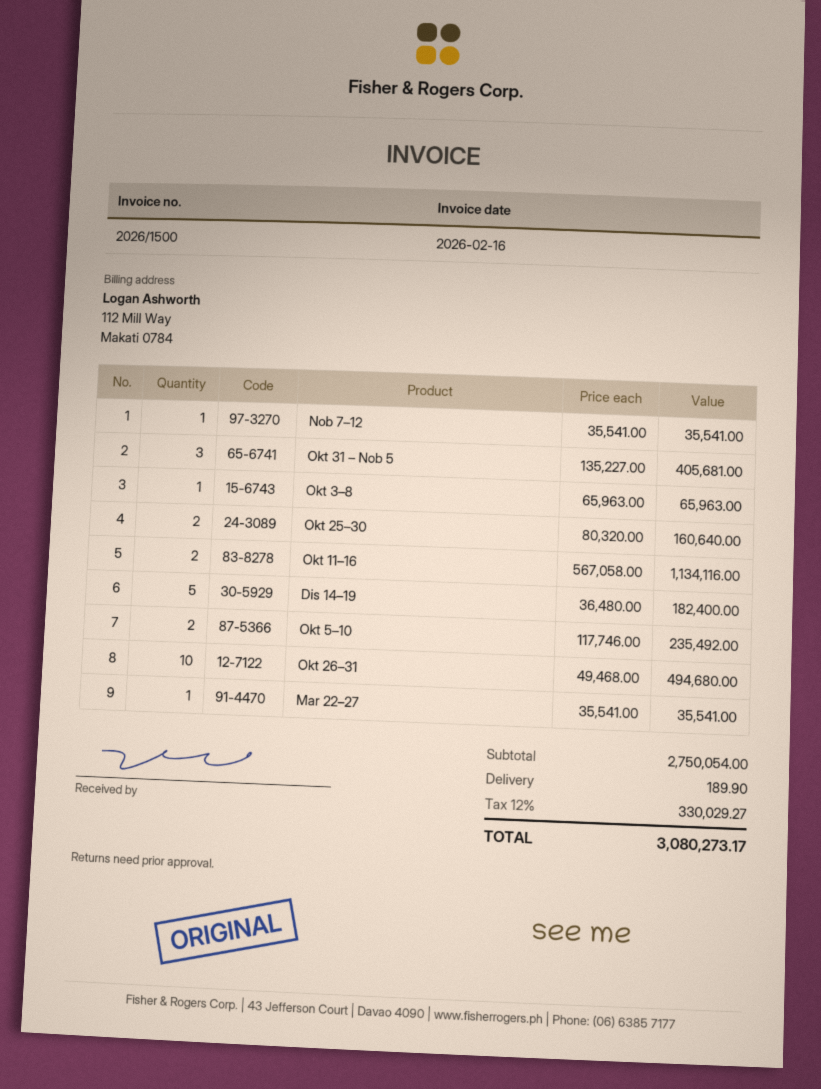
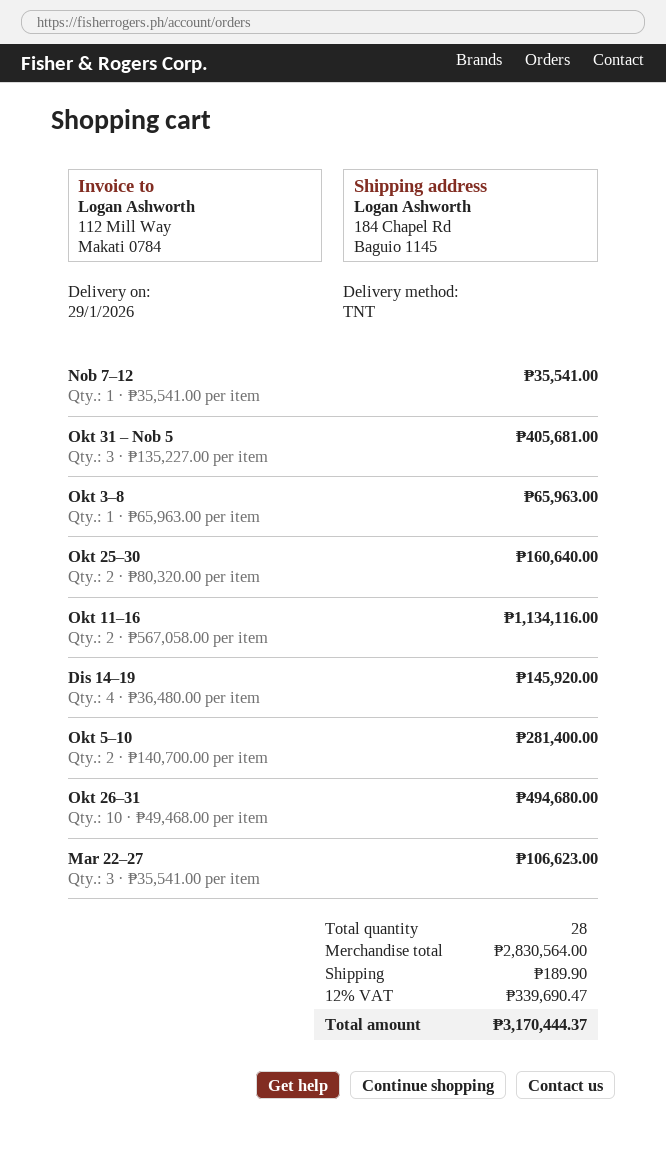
Dis 14–19: 5 x 36480.00 = 182400.00 -> 4 x 36480.00 = 145920.00
Okt 5–10: 2 x 117746.00 = 235492.00 -> 2 x 140700.00 = 281400.00
Mar 22–27: 1 x 35541.00 = 35541.00 -> 3 x 35541.00 = 106623.00
subtotal: 2750054.00 -> 2830564.00
tax: 12% = 330029.27 -> 12% = 339690.47
total: 3080273.17 -> 3170444.37

